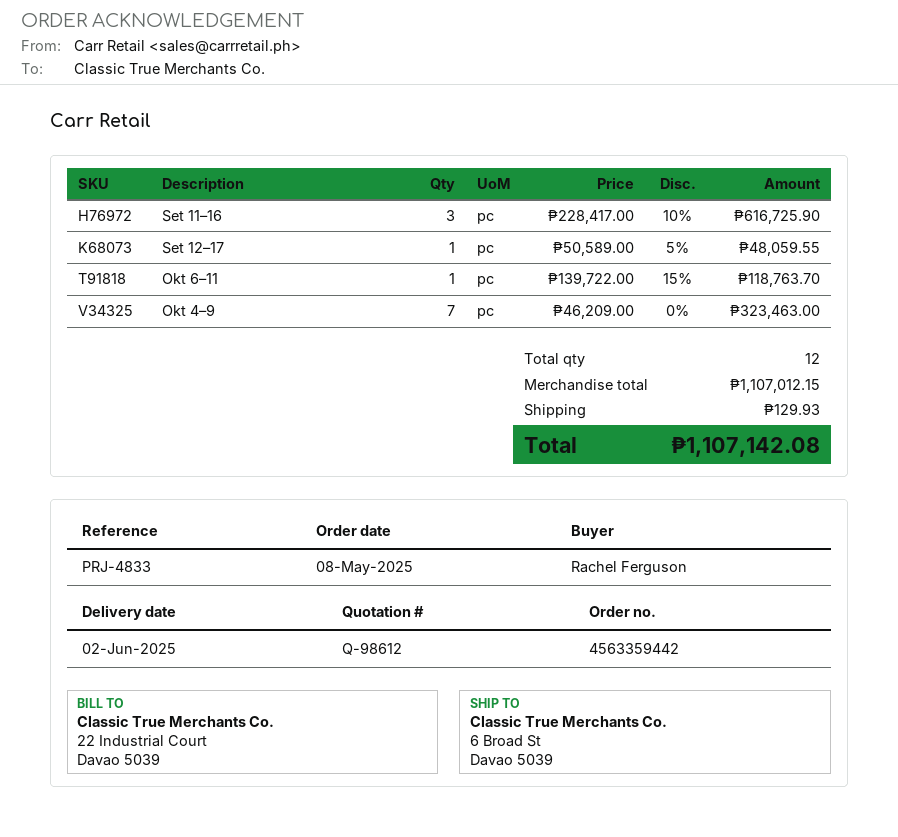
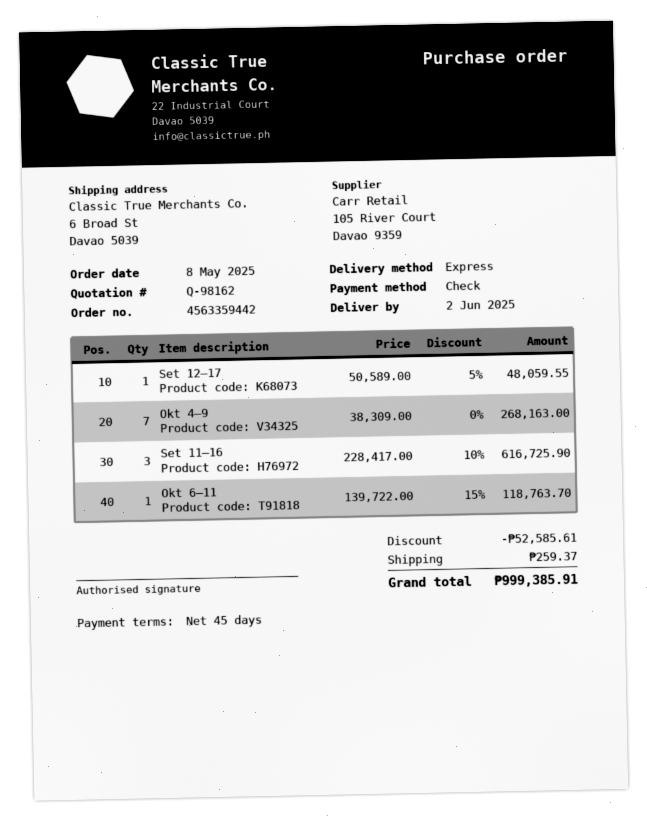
quote number: Q-98612 -> Q-98162
Okt 4–9: 7 x 46209.00 = 323463.00 -> 7 x 38309.00 = 268163.00
discount: none -> 52585.61
shipping: 129.93 -> 259.37
total: 1107142.08 -> 999385.91

